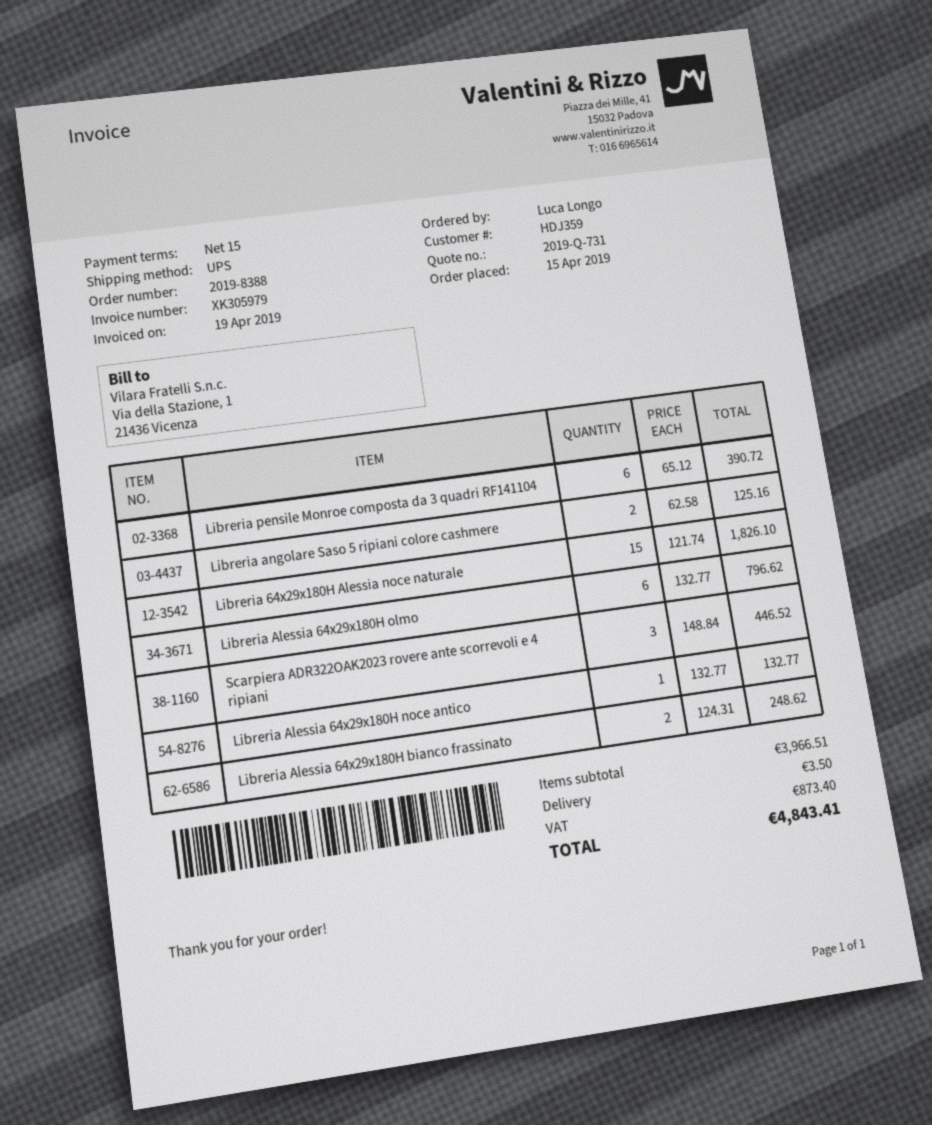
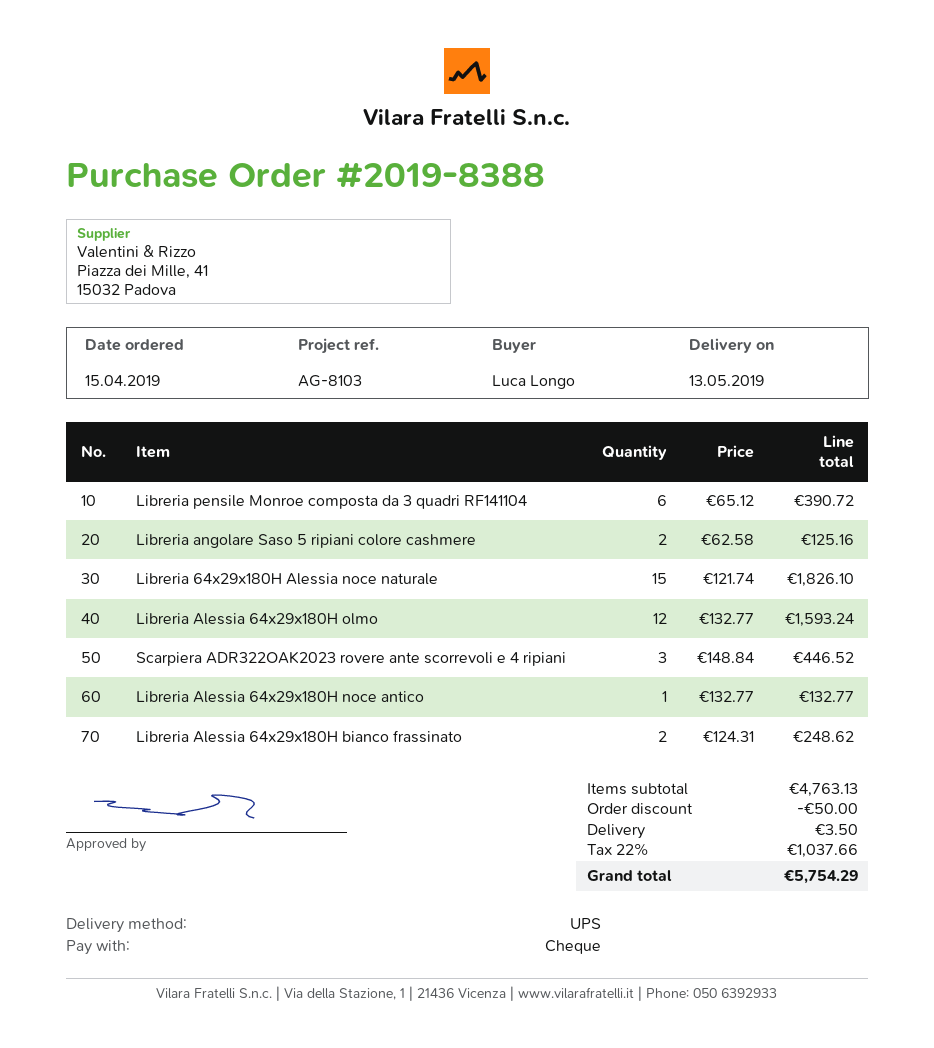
Libreria Alessia 64x29x180H olmo: 6 x 132.77 = 796.62 -> 12 x 132.77 = 1593.24
subtotal: 3966.51 -> 4763.13
discount: none -> 50.00
tax: 873.40 -> 1037.66
total: 4843.41 -> 5754.29

